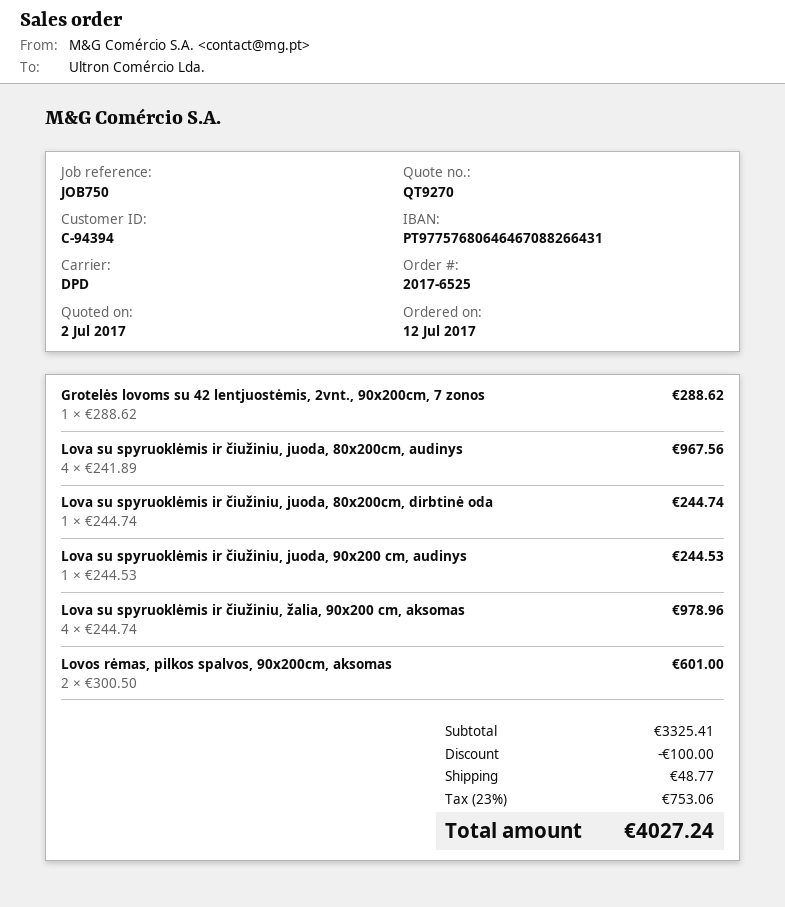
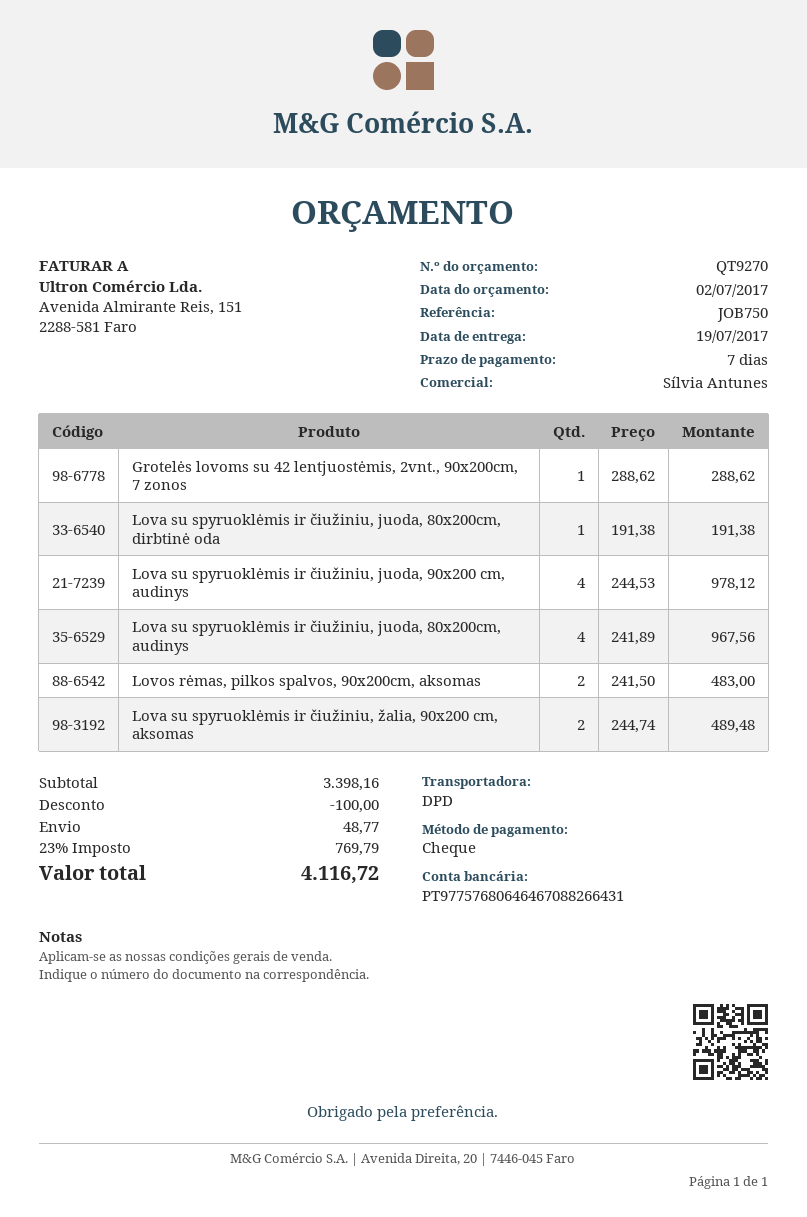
Lova su spyruoklėmis ir čiužiniu, juoda, 80x200cm, dirbtinė oda: 1 x 244.74 = 244.74 -> 1 x 191.38 = 191.38
Lova su spyruoklėmis ir čiužiniu, juoda, 90x200 cm, audinys: 1 x 244.53 = 244.53 -> 4 x 244.53 = 978.12
Lova su spyruoklėmis ir čiužiniu, žalia, 90x200 cm, aksomas: 4 x 244.74 = 978.96 -> 2 x 244.74 = 489.48
Lovos rėmas, pilkos spalvos, 90x200cm, aksomas: 2 x 300.50 = 601.00 -> 2 x 241.50 = 483.00
subtotal: 3325.41 -> 3398.16
tax: 23% = 753.06 -> 23% = 769.79
total: 4027.24 -> 4116.72

